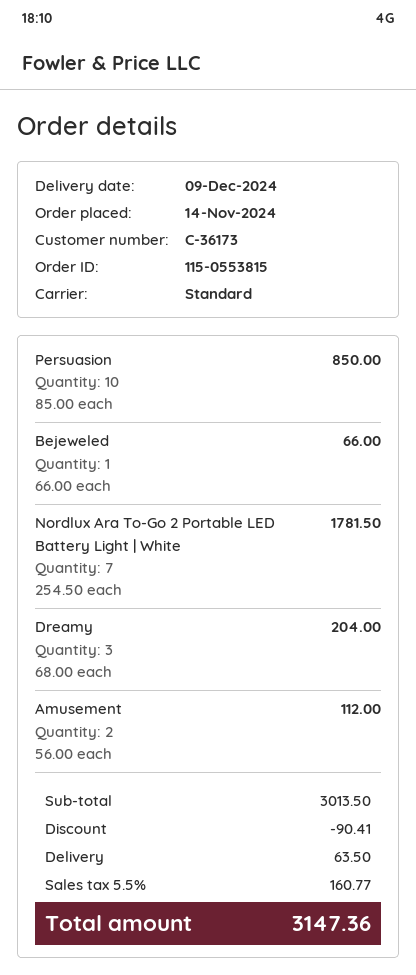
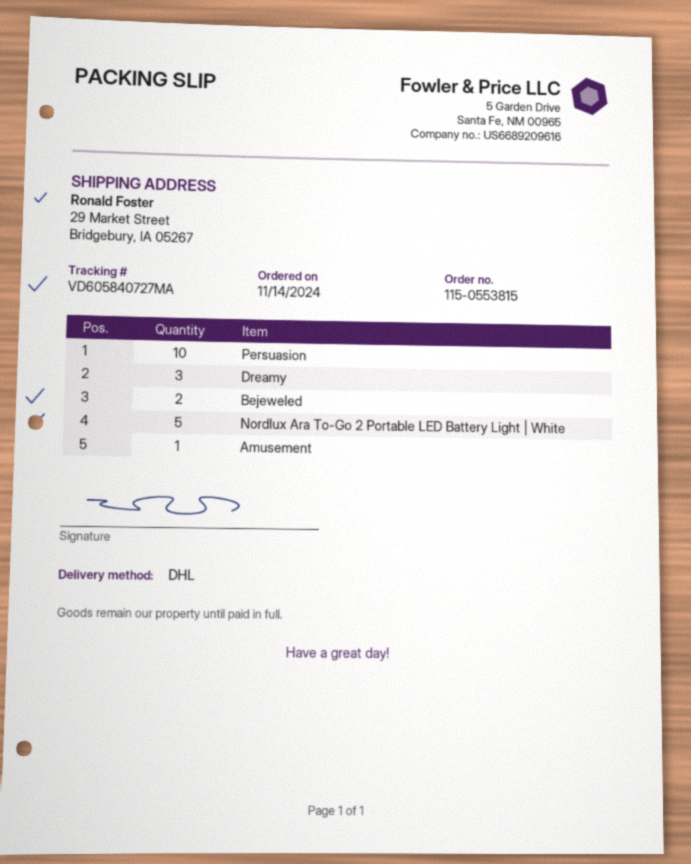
shipping method: standard -> DHL
Bejeweled: 1 -> 2
Nordlux Ara To-Go 2 Portable LED Battery Light | White: 7 -> 5
Amusement: 2 -> 1

